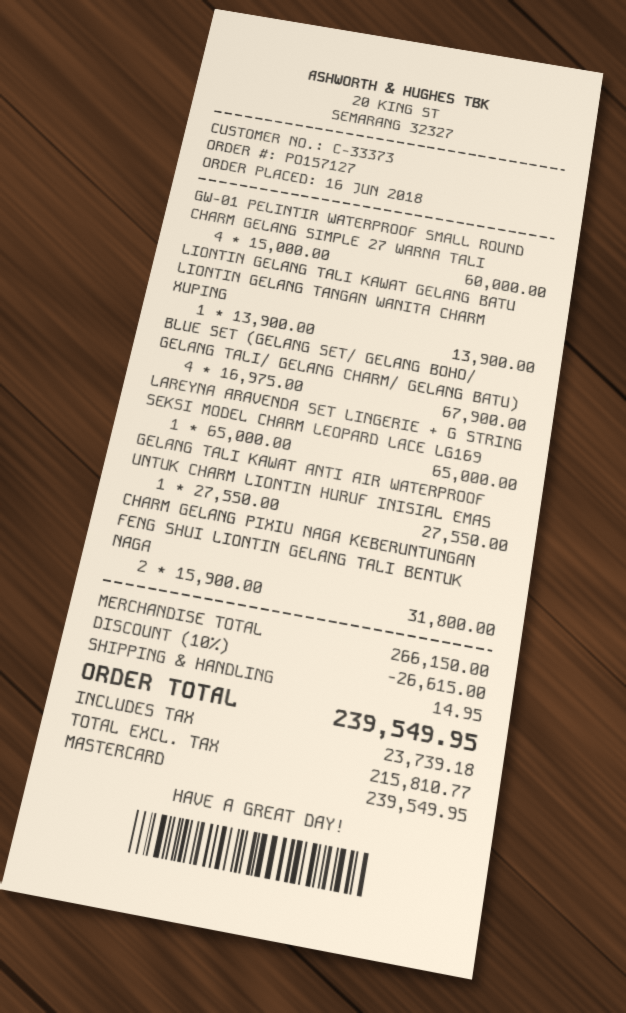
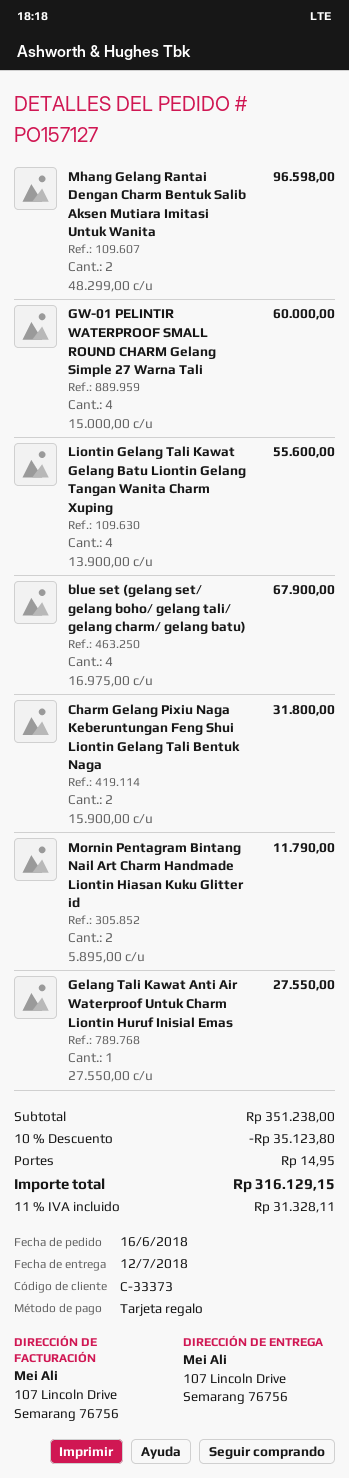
payment method: Mastercard -> gift card
LIONTIN GELANG TALI KAWAT GELANG BATU LIONTIN GELANG TANGAN WANITA CHARM XUPING: 1 x 13900.00 = 13900.00 -> 4 x 13900.00 = 55600.00
LAREYNA ARAVENDA SET LINGERIE + G STRING SEKSI MODEL CHARM LEOPARD LACE LG169: 1 x 65000.00 = 65000.00 -> none
Mhang Gelang Rantai Dengan Charm Bentuk Salib Aksen Mutiara Imitasi Untuk Wanita: none -> 2 x 48299.00 = 96598.00
Mornin Pentagram Bintang Nail Art Charm Handmade Liontin Hiasan Kuku Glitter id: none -> 2 x 5895.00 = 11790.00
subtotal: 266150.00 -> 351238.00
discount: 10% = 26615.00 -> 10% = 35123.80
tax: 23739.18 -> 31328.11
total: 239549.95 -> 316129.15

